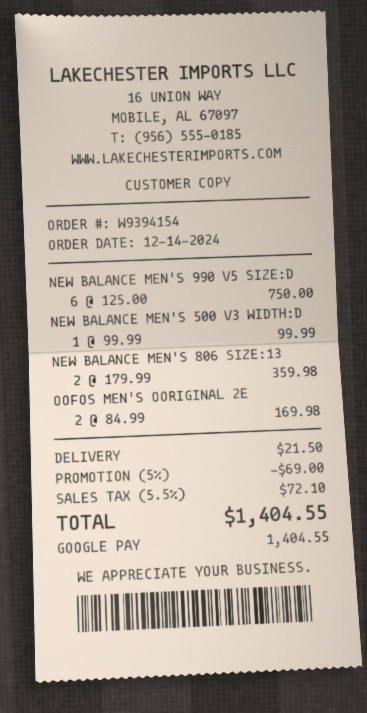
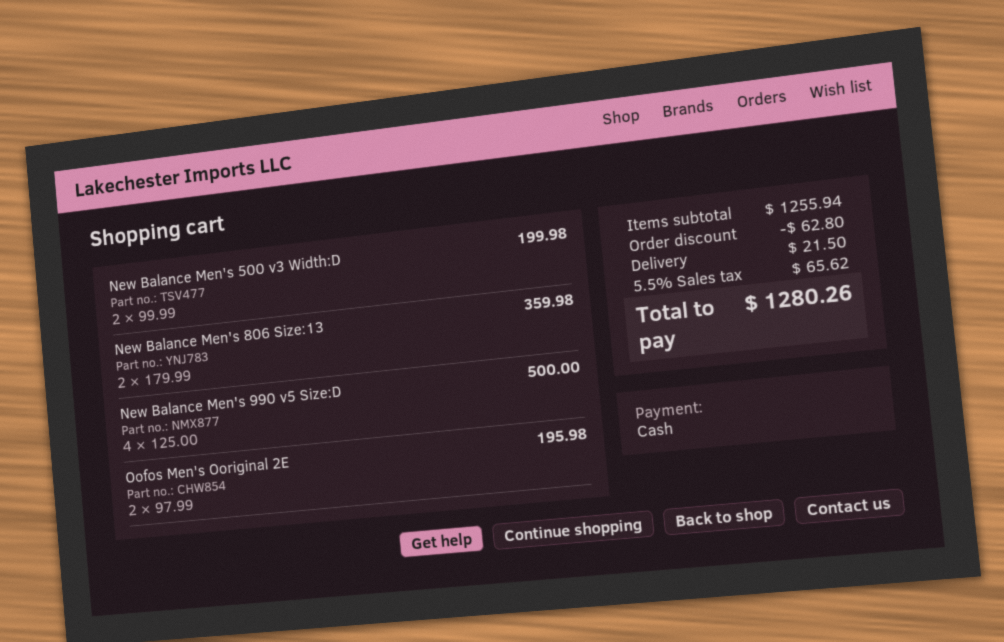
payment method: Google Pay -> cash
NEW BALANCE MEN'S 990 V5 SIZE:D: 6 x 125.00 = 750.00 -> 4 x 125.00 = 500.00
NEW BALANCE MEN'S 500 V3 WIDTH:D: 1 x 99.99 = 99.99 -> 2 x 99.99 = 199.98
OOFOS MEN'S OORIGINAL 2E: 2 x 84.99 = 169.98 -> 2 x 97.99 = 195.98
discount: 69.00 -> 62.80
tax: 5.5% = 72.10 -> 5.5% = 65.62
total: 1404.55 -> 1280.26

